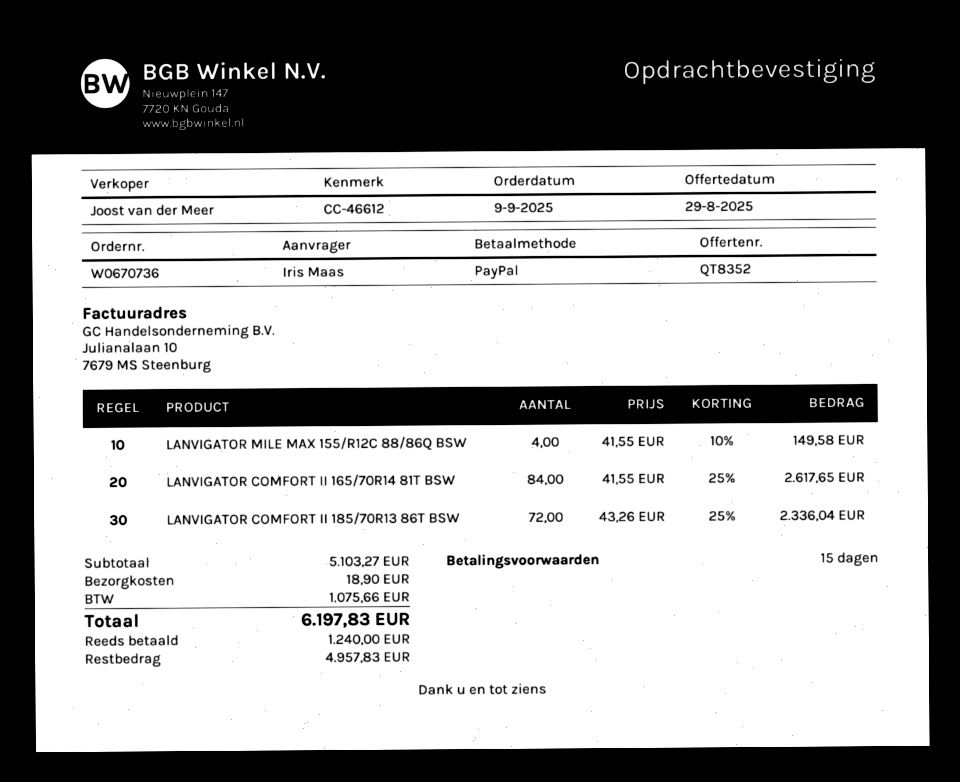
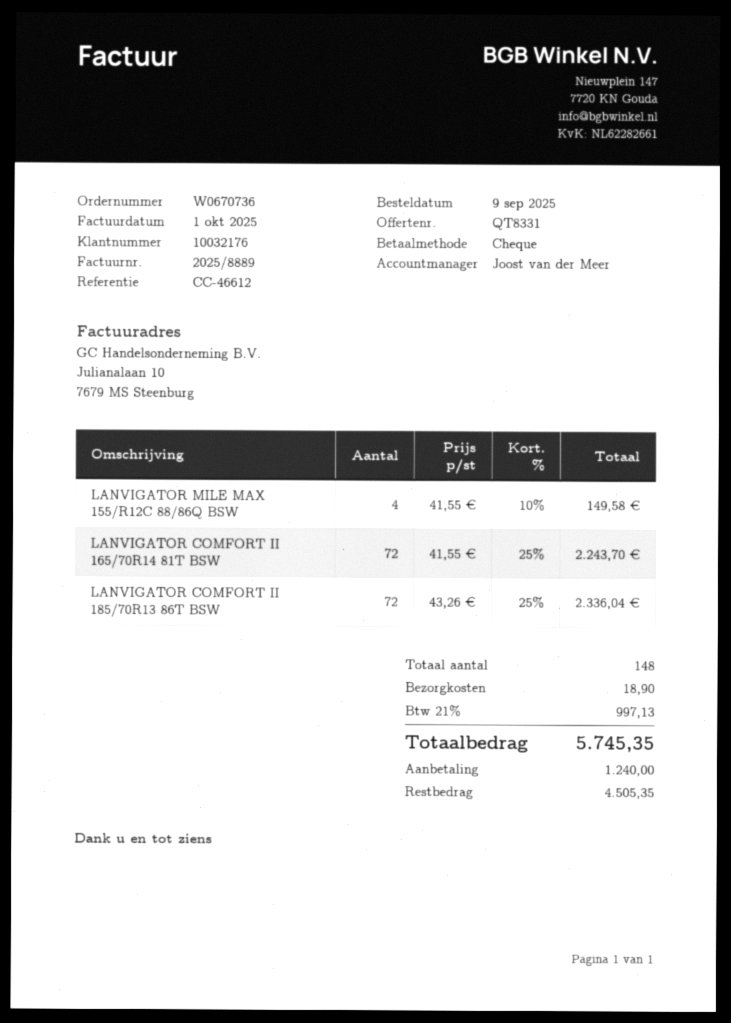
quote number: QT8352 -> QT8331
payment method: PayPal -> cheque
LANVIGATOR COMFORT II 165/70R14 81T BSW: 84 x 41.55 - 25% = 2617.65 -> 72 x 41.55 - 25% = 2243.70
tax: 1075.66 -> 997.13
total: 6197.83 -> 5745.35
balance: 4957.83 -> 4505.35

